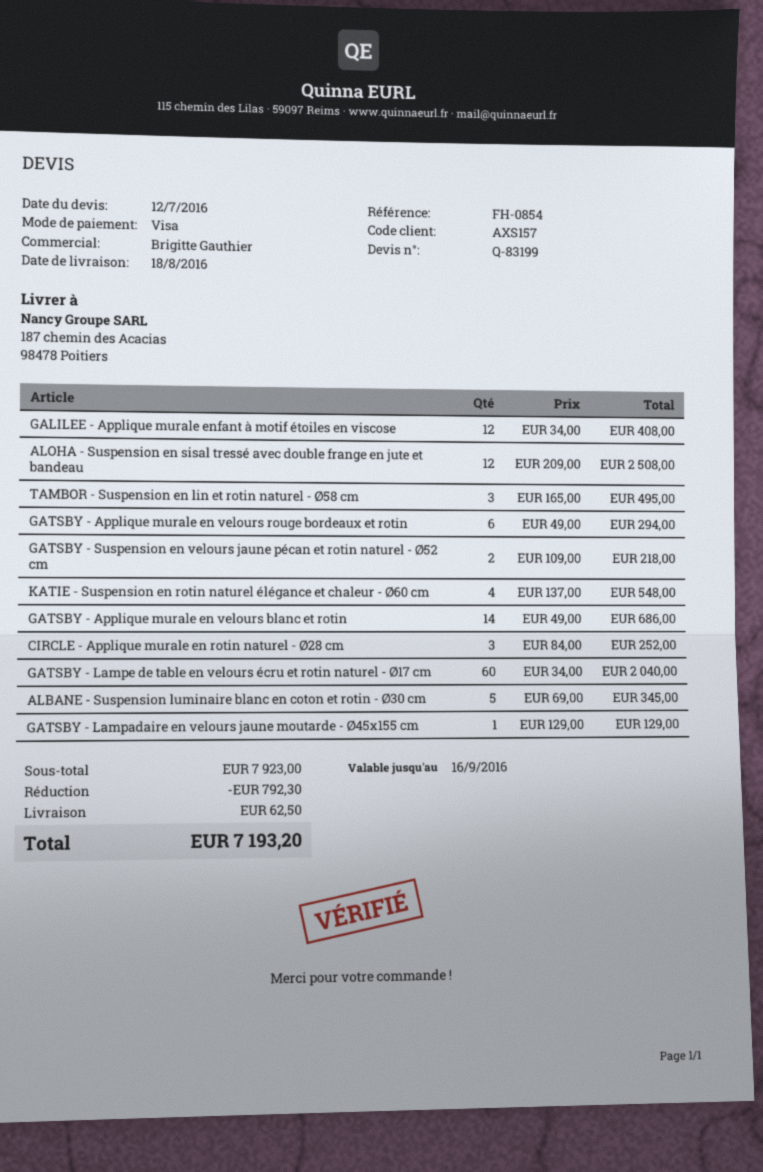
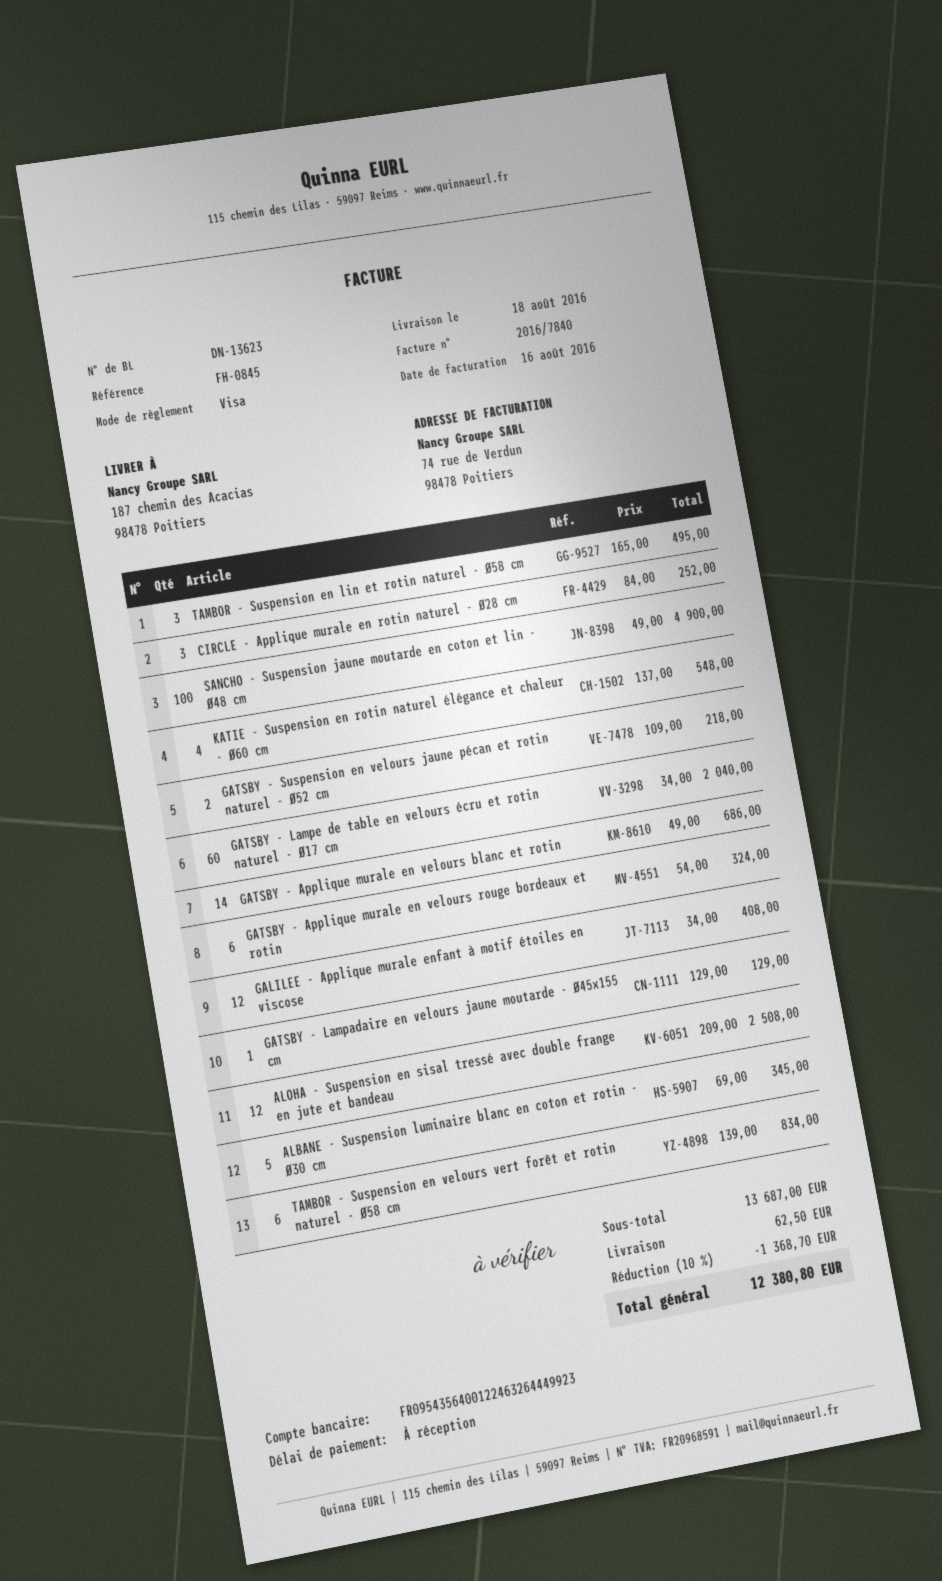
reference: FH-0854 -> FH-0845
GATSBY - Applique murale en velours rouge bordeaux et rotin: 6 x 49.00 = 294.00 -> 6 x 54.00 = 324.00
SANCHO - Suspension jaune moutarde en coton et lin - Ø48 cm: none -> 100 x 49.00 = 4900.00
TAMBOR - Suspension en velours vert forêt et rotin naturel - Ø58 cm: none -> 6 x 139.00 = 834.00
subtotal: 7923.00 -> 13687.00
discount: 792.30 -> 1368.70
total: 7193.20 -> 12380.80

